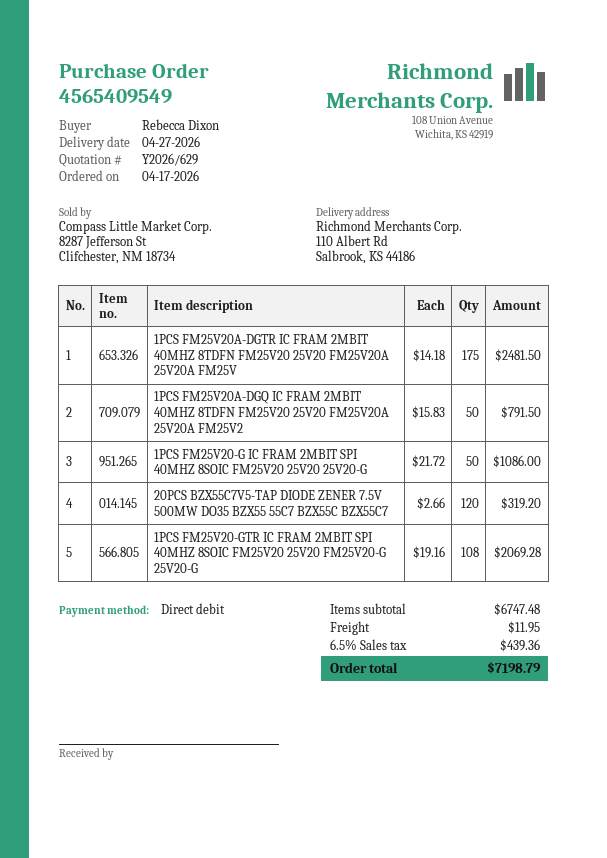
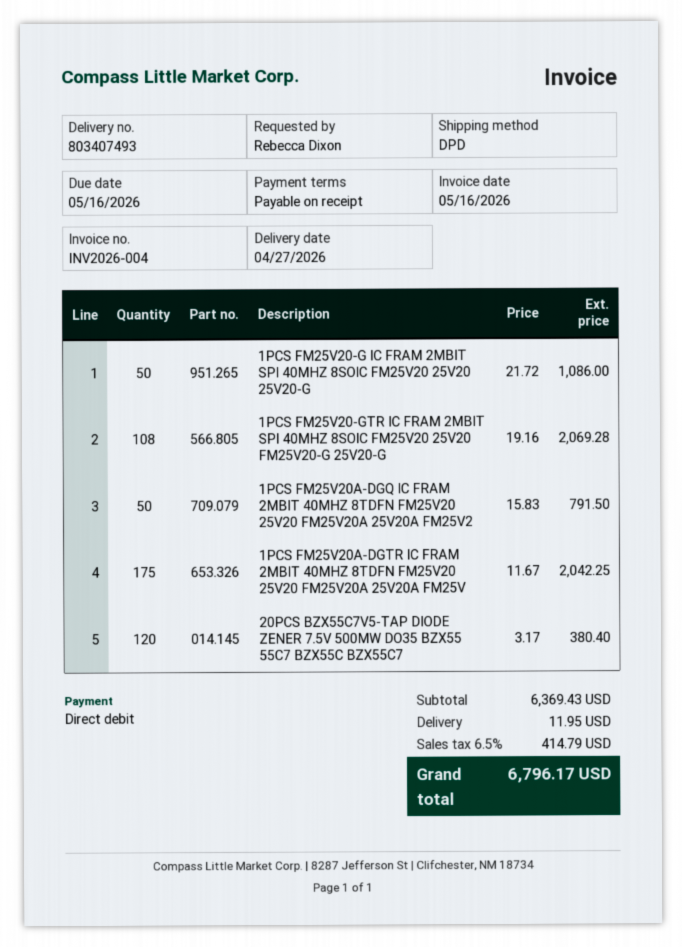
1PCS FM25V20A-DGTR IC FRAM 2MBIT 40MHZ 8TDFN FM25V20 25V20 FM25V20A 25V20A FM25V: 175 x 14.18 = 2481.50 -> 175 x 11.67 = 2042.25
20PCS BZX55C7V5-TAP DIODE ZENER 7.5V 500MW DO35 BZX55 55C7 BZX55C BZX55C7: 120 x 2.66 = 319.20 -> 120 x 3.17 = 380.40
subtotal: 6747.48 -> 6369.43
tax: 6.5% = 439.36 -> 6.5% = 414.79
total: 7198.79 -> 6796.17

